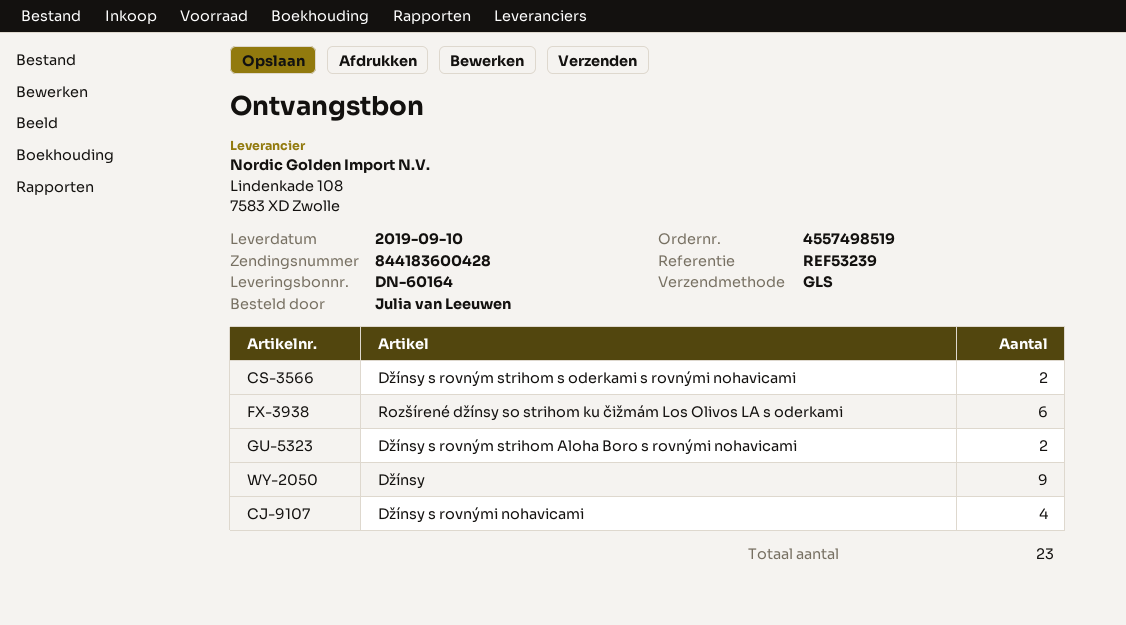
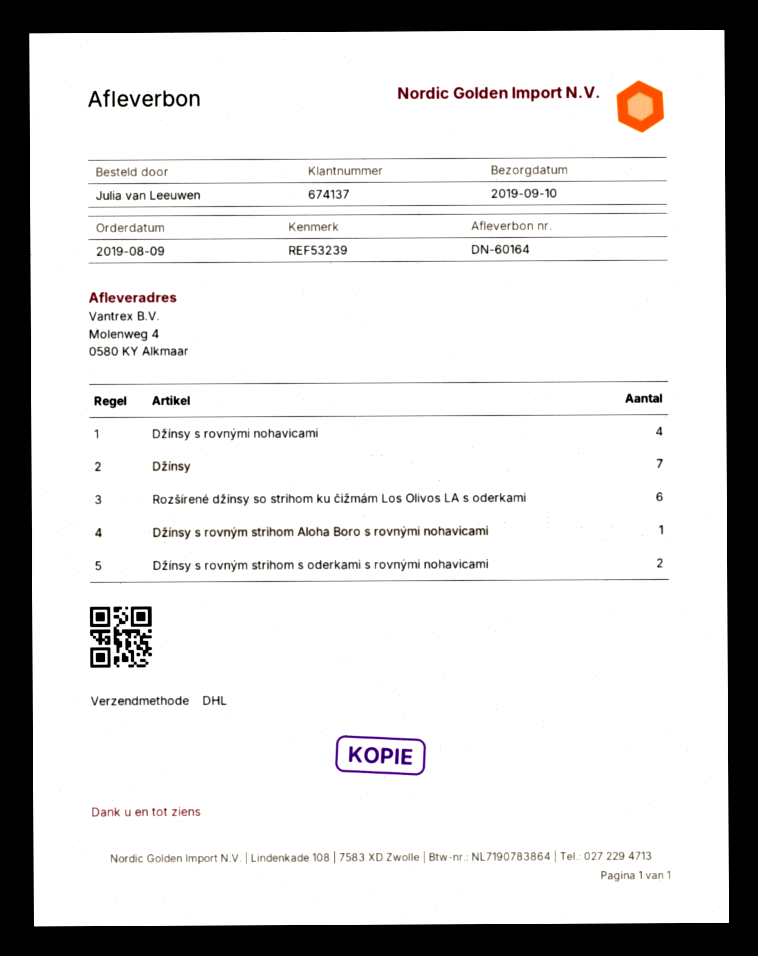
shipping method: GLS -> DHL
Džínsy s rovným strihom Aloha Boro s rovnými nohavicami: 2 -> 1
Džínsy: 9 -> 7

